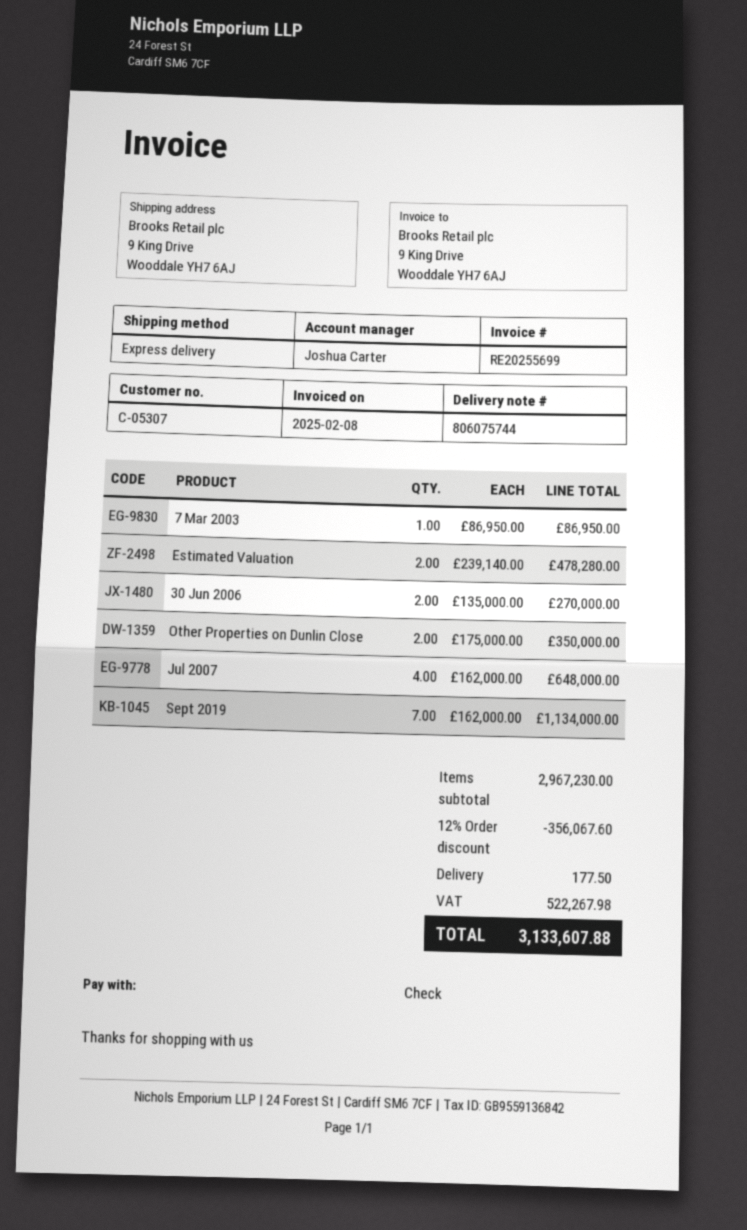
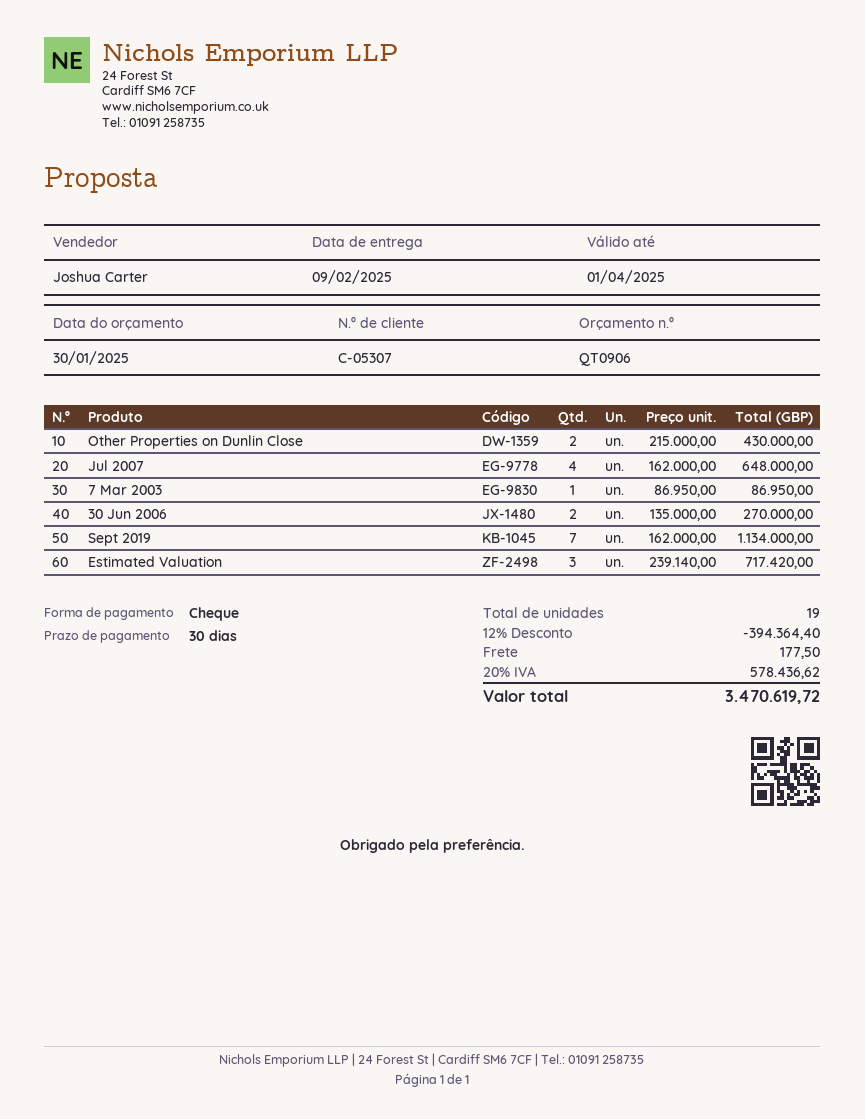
Estimated Valuation: 2 x 239140.00 = 478280.00 -> 3 x 239140.00 = 717420.00
Other Properties on Dunlin Close: 2 x 175000.00 = 350000.00 -> 2 x 215000.00 = 430000.00
discount: 12% = 356067.60 -> 12% = 394364.40
tax: 522267.98 -> 578436.62
total: 3133607.88 -> 3470619.72

